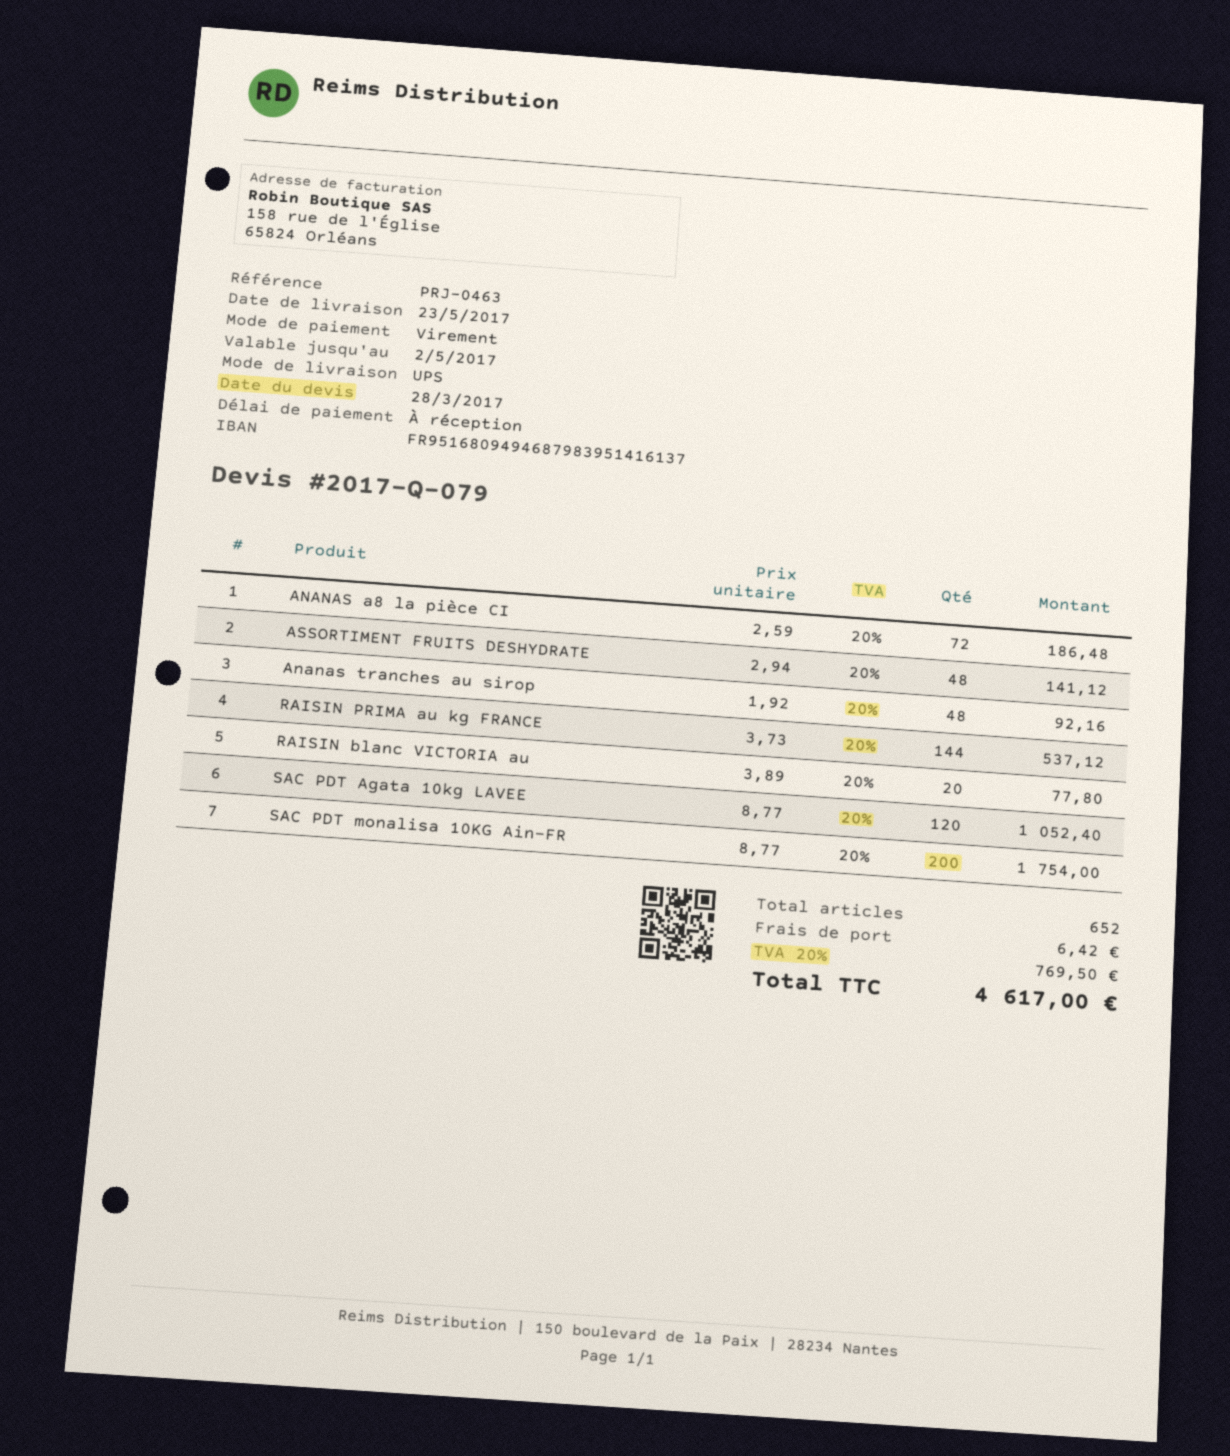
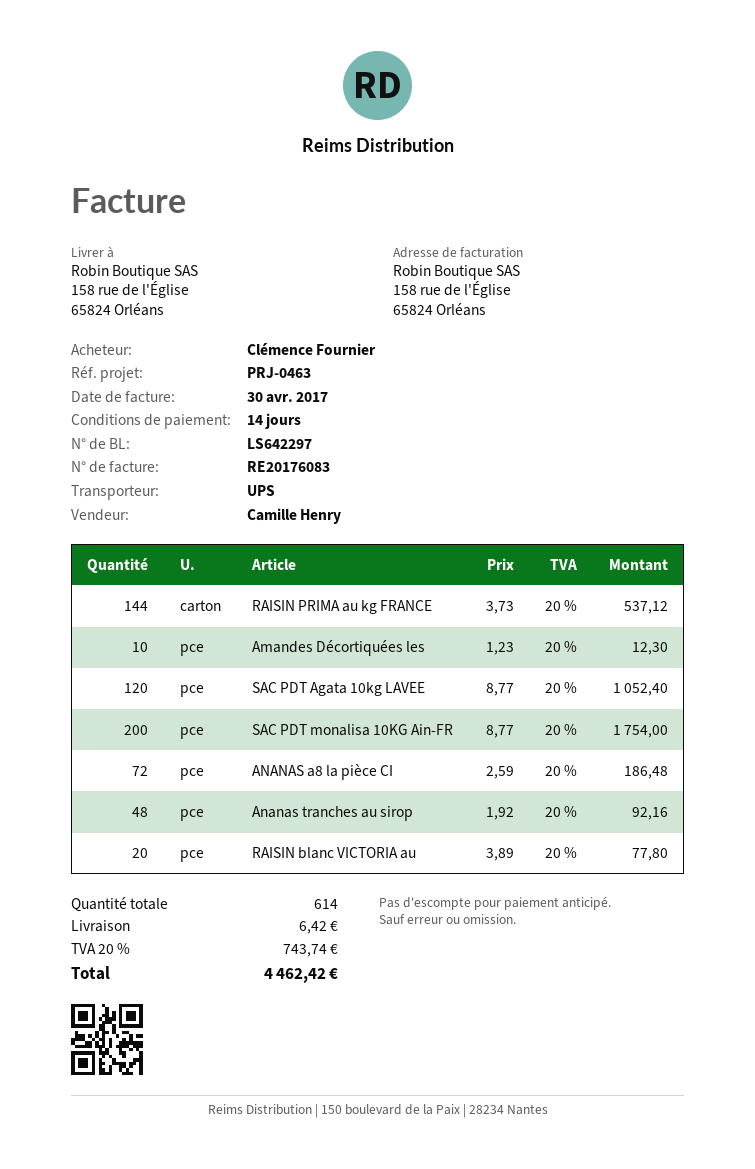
payment terms: on receipt -> 14 days
ASSORTIMENT FRUITS DESHYDRATE: 48 x 2.94 = 141.12 -> none
Amandes Décortiquées les: none -> 10 x 1.23 = 12.30
total quantity: 652 -> 614
tax: 20% = 769.50 -> 20% = 743.74
total: 4617.00 -> 4462.42

